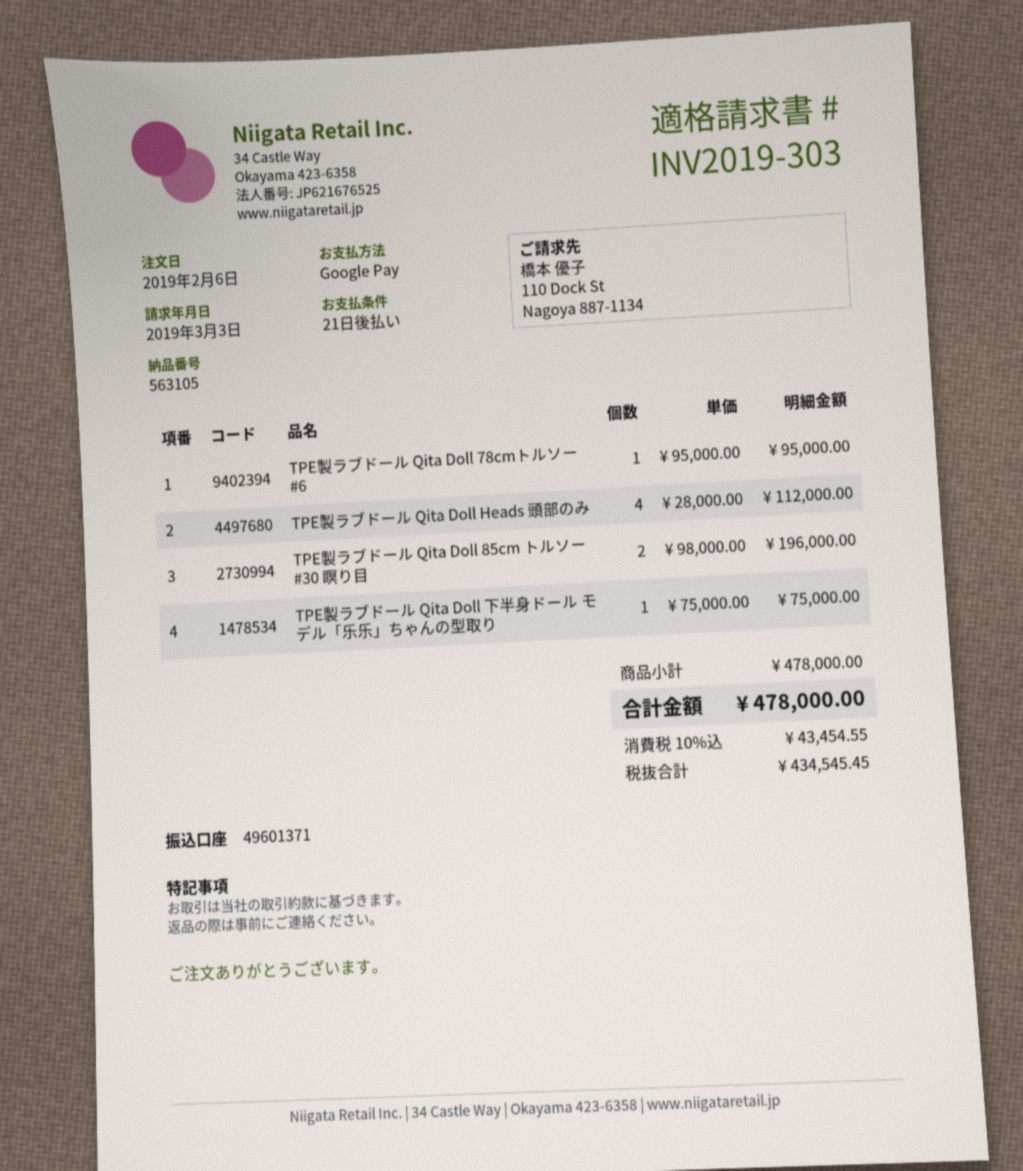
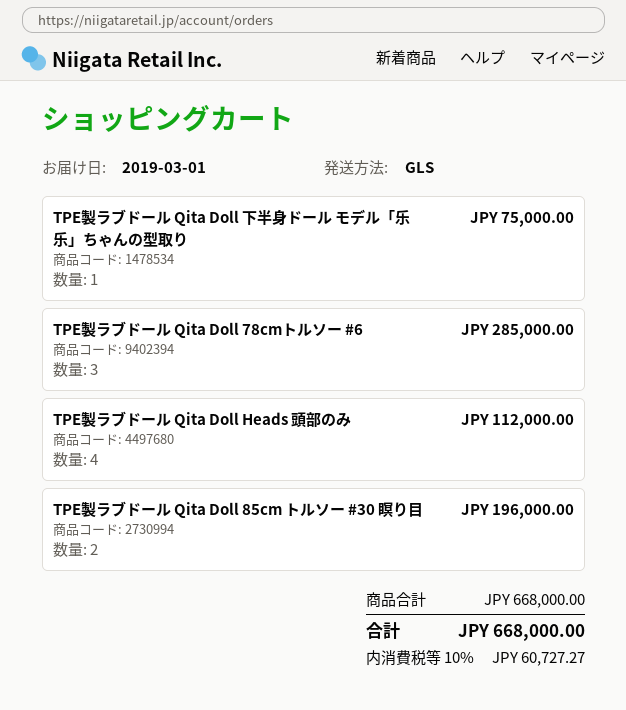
TPE製ラブドール Qita Doll 78cmトルソー #6: 1 for 95000.00 -> 3 for 285000.00
subtotal: 478000.00 -> 668000.00
tax: 10% = 43454.55 -> 10% = 60727.27
total: 478000.00 -> 668000.00

